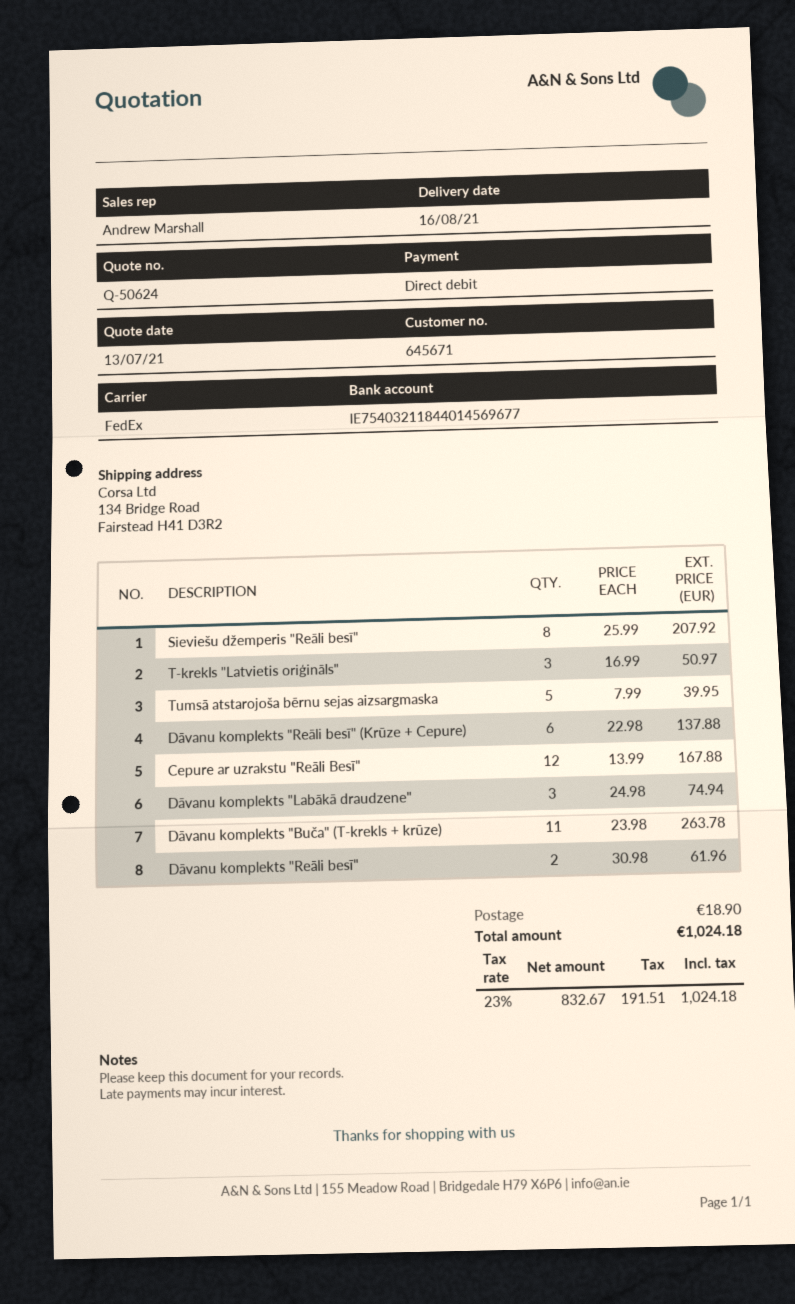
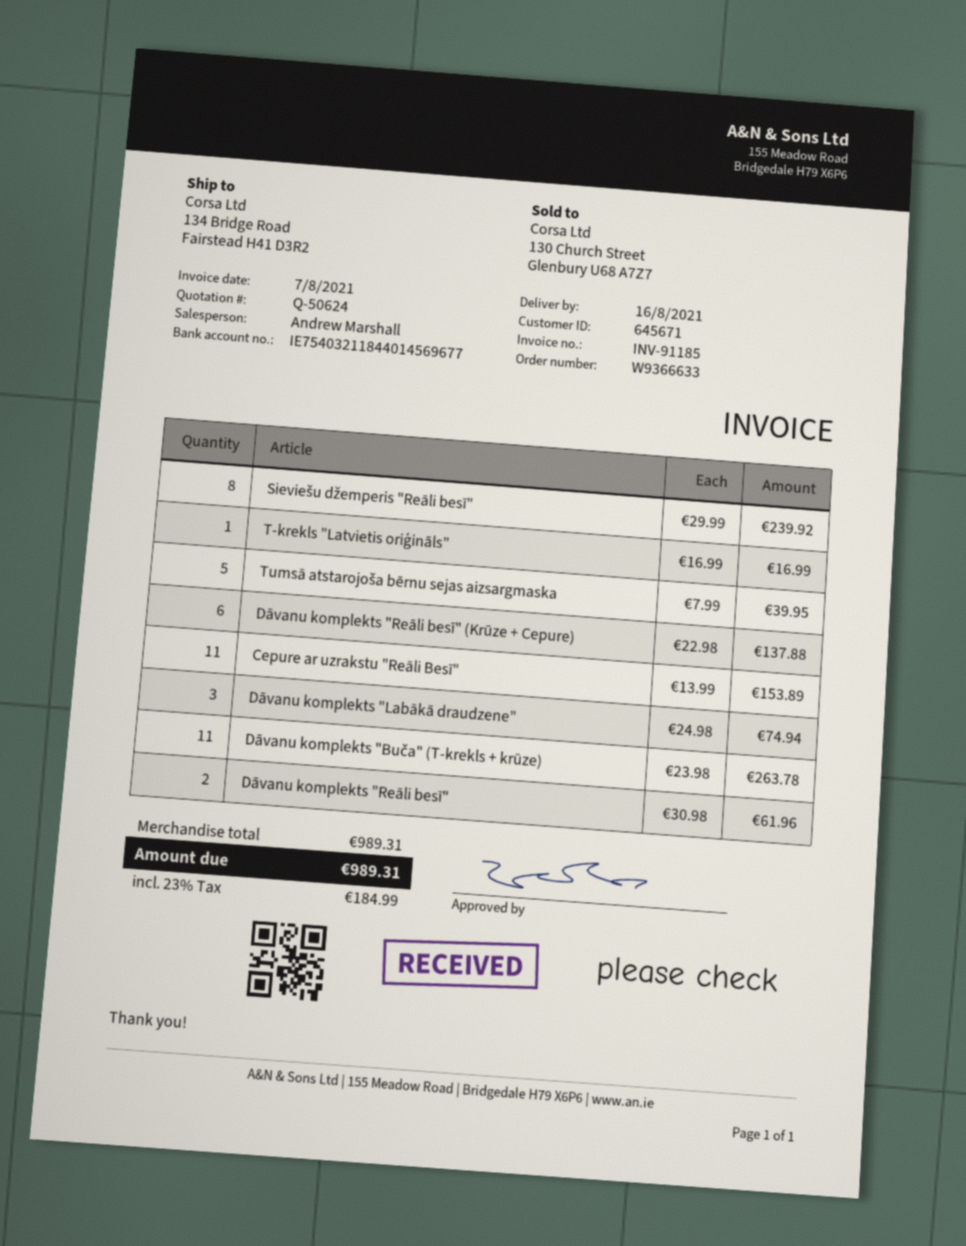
Sieviešu džemperis "Reāli besī": 8 x 25.99 = 207.92 -> 8 x 29.99 = 239.92
T-krekls "Latvietis oriģināls": 3 x 16.99 = 50.97 -> 1 x 16.99 = 16.99
Cepure ar uzrakstu "Reāli Besī": 12 x 13.99 = 167.88 -> 11 x 13.99 = 153.89
shipping: 18.90 -> none
tax: 23% = 191.51 -> 23% = 184.99
total: 1024.18 -> 989.31

